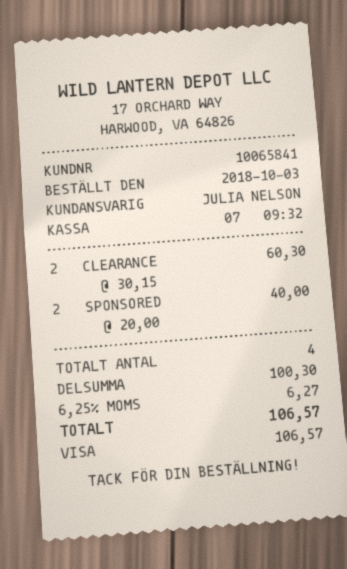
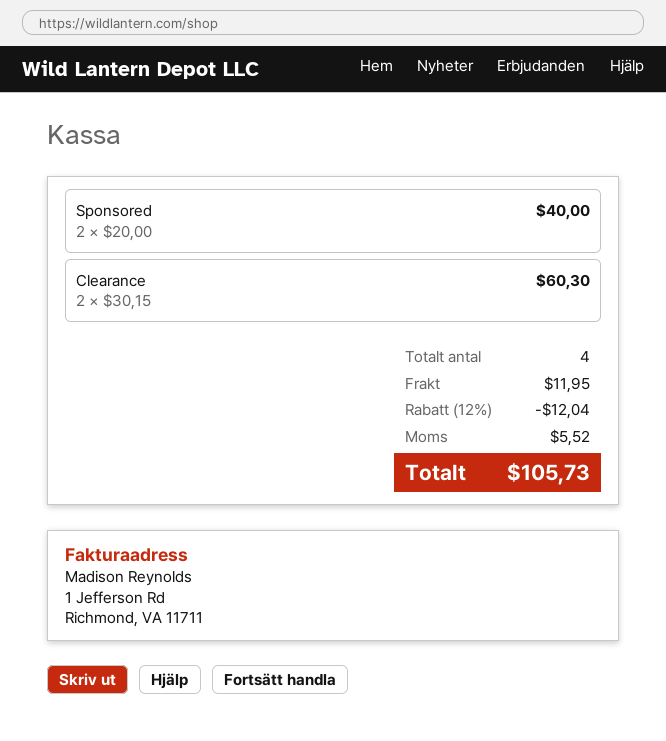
discount: none -> 12% = 12.04
shipping: none -> 11.95
tax: 6.27 -> 5.52
total: 106.57 -> 105.73

